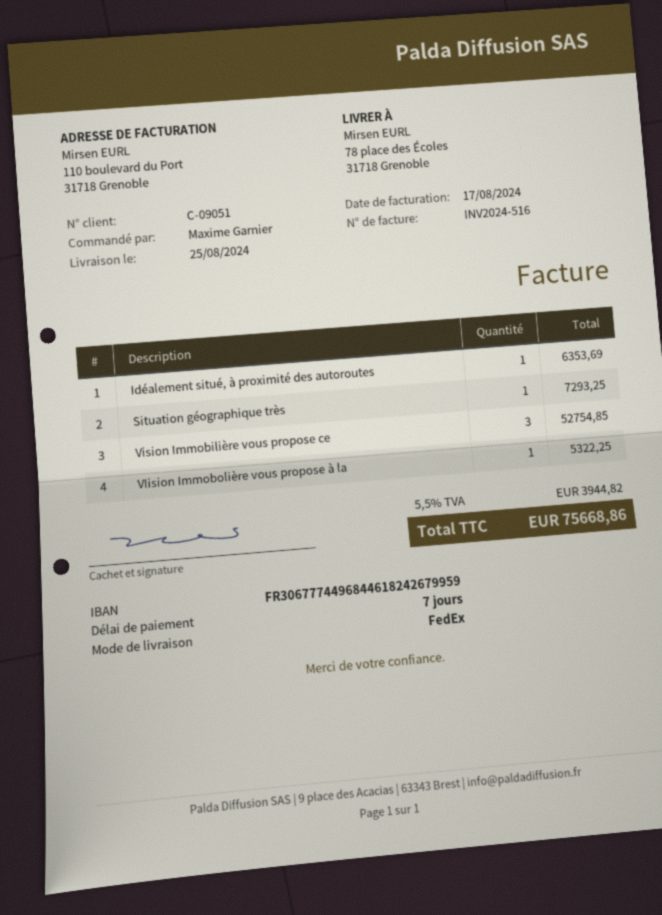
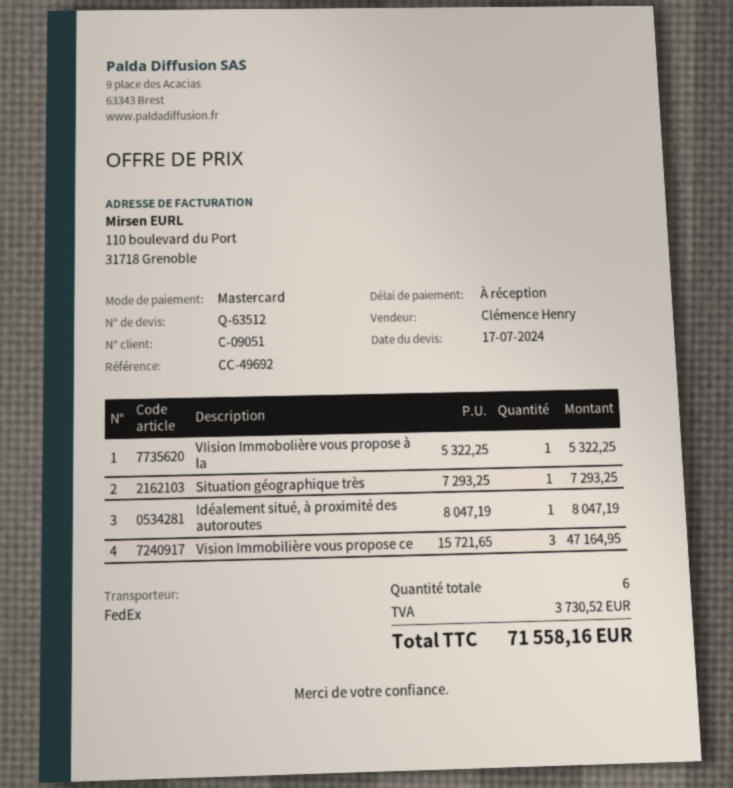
payment terms: 7 days -> on receipt
Idéalement situé, à proximité des autoroutes: 1 for 6353.69 -> 1 for 8047.19
Vision Immobilière vous propose ce: 3 for 52754.85 -> 3 for 47164.95
tax: 3944.82 -> 3730.52
total: 75668.86 -> 71558.16

